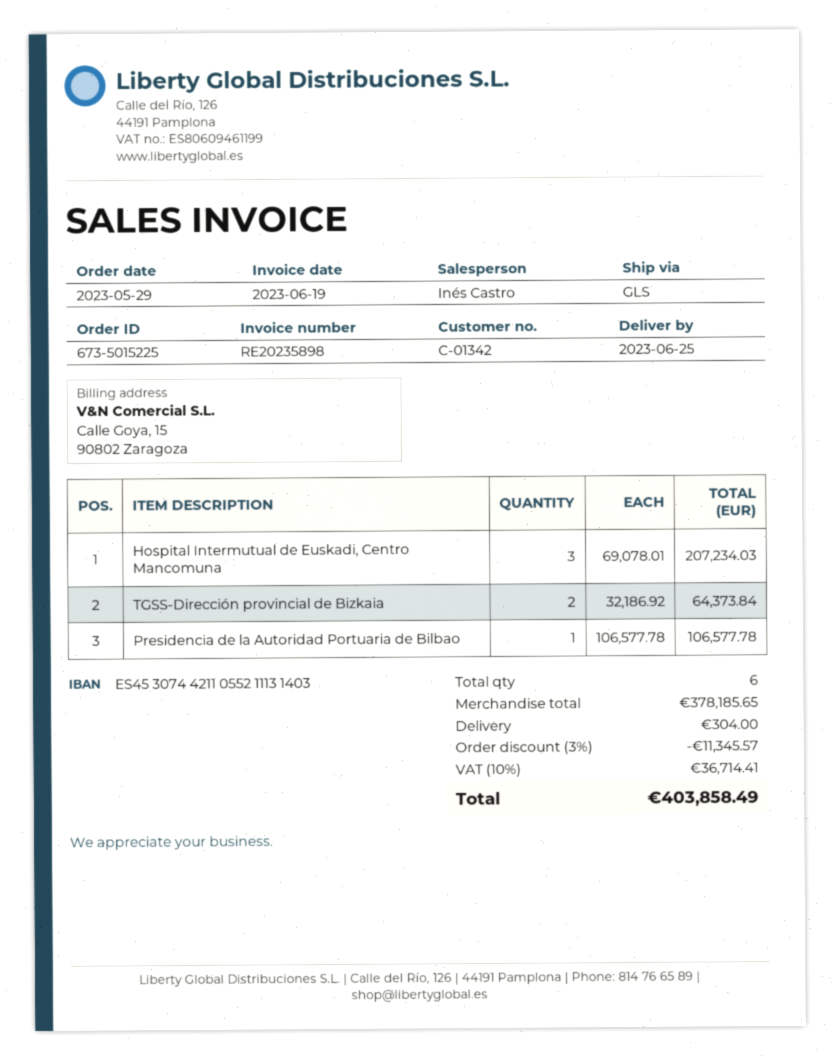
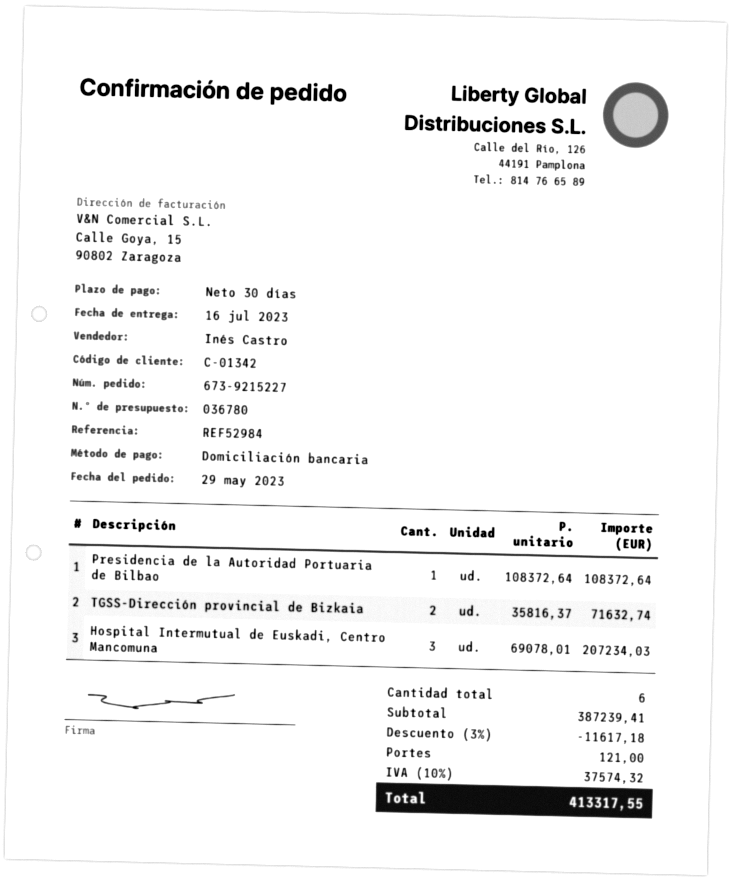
order number: 673-5015225 -> 673-9215227
delivery date: 2023-06-25 -> 2023-07-16
TGSS-Dirección provincial de Bizkaia: 2 x 32186.92 = 64373.84 -> 2 x 35816.37 = 71632.74
Presidencia de la Autoridad Portuaria de Bilbao: 1 x 106577.78 = 106577.78 -> 1 x 108372.64 = 108372.64
subtotal: 378185.65 -> 387239.41
discount: 3% = 11345.57 -> 3% = 11617.18
shipping: 304.00 -> 121.00
tax: 10% = 36714.41 -> 10% = 37574.32
total: 403858.49 -> 413317.55

